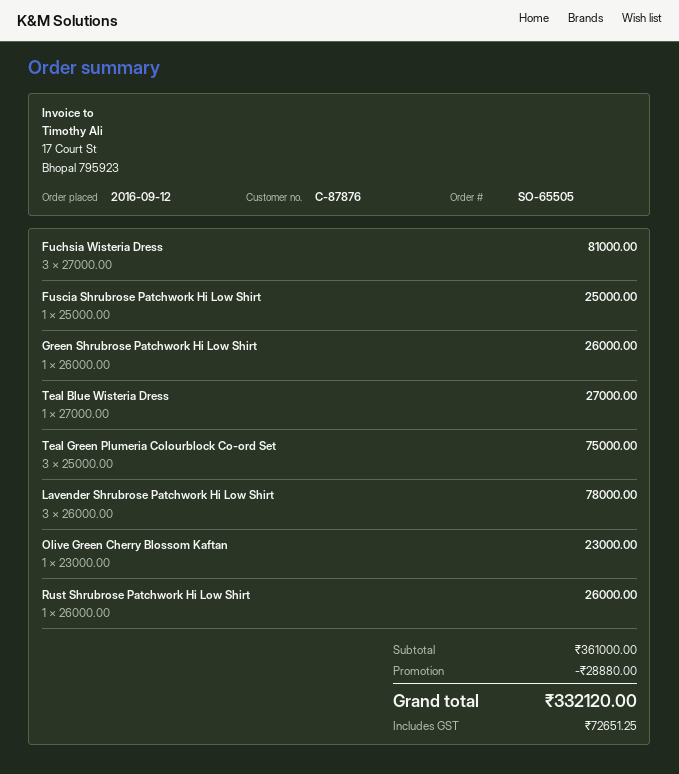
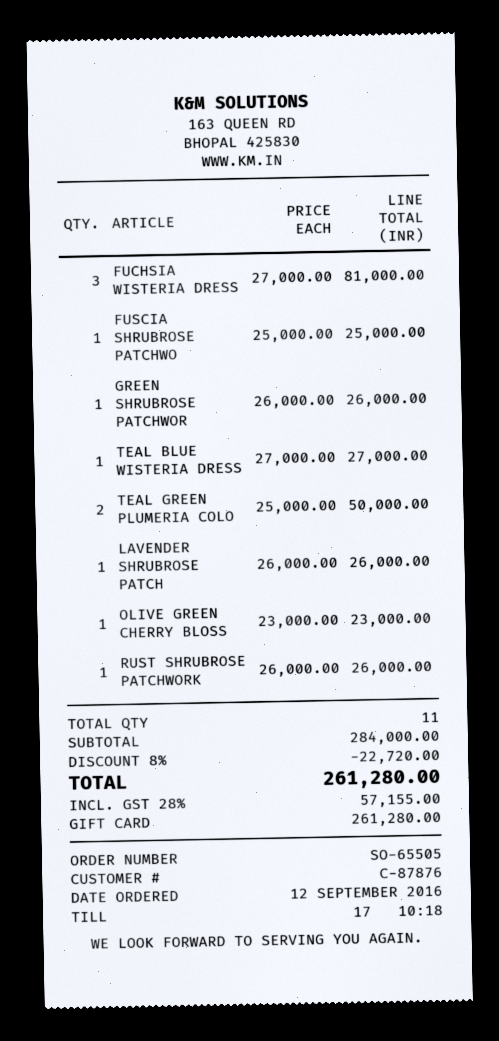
Teal Green Plumeria Colourblock Co-ord Set: 3 x 25000.00 = 75000.00 -> 2 x 25000.00 = 50000.00
Lavender Shrubrose Patchwork Hi Low Shirt: 3 x 26000.00 = 78000.00 -> 1 x 26000.00 = 26000.00
subtotal: 361000.00 -> 284000.00
discount: 28880.00 -> 22720.00
tax: 72651.25 -> 57155.00
total: 332120.00 -> 261280.00

